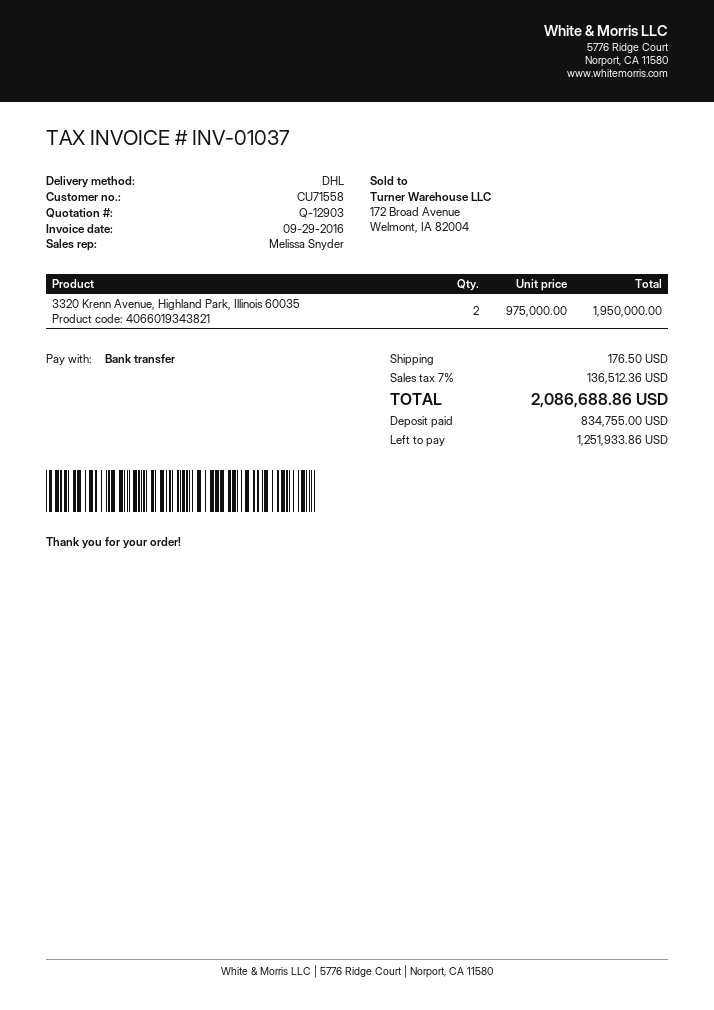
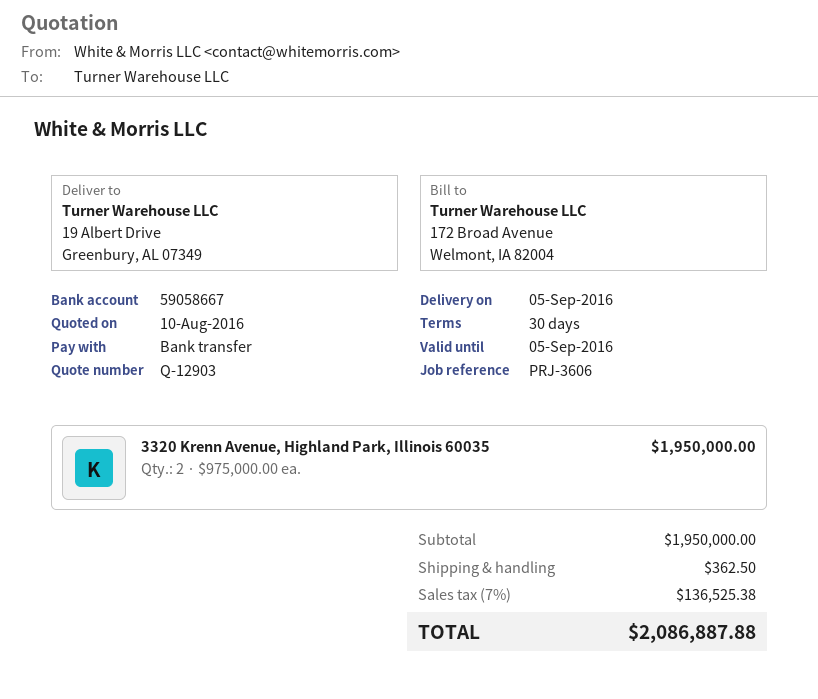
shipping: 176.50 -> 362.50
tax: 7% = 136512.36 -> 7% = 136525.38
total: 2086688.86 -> 2086887.88

